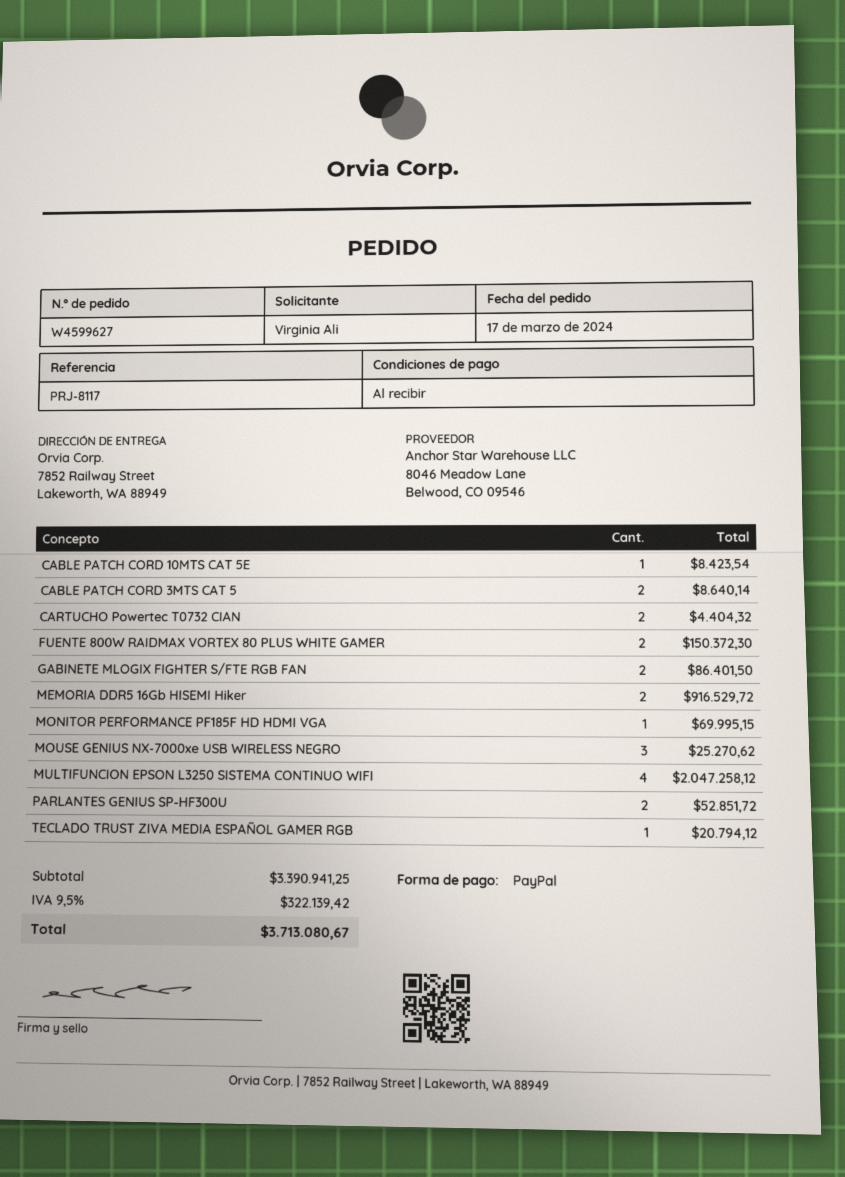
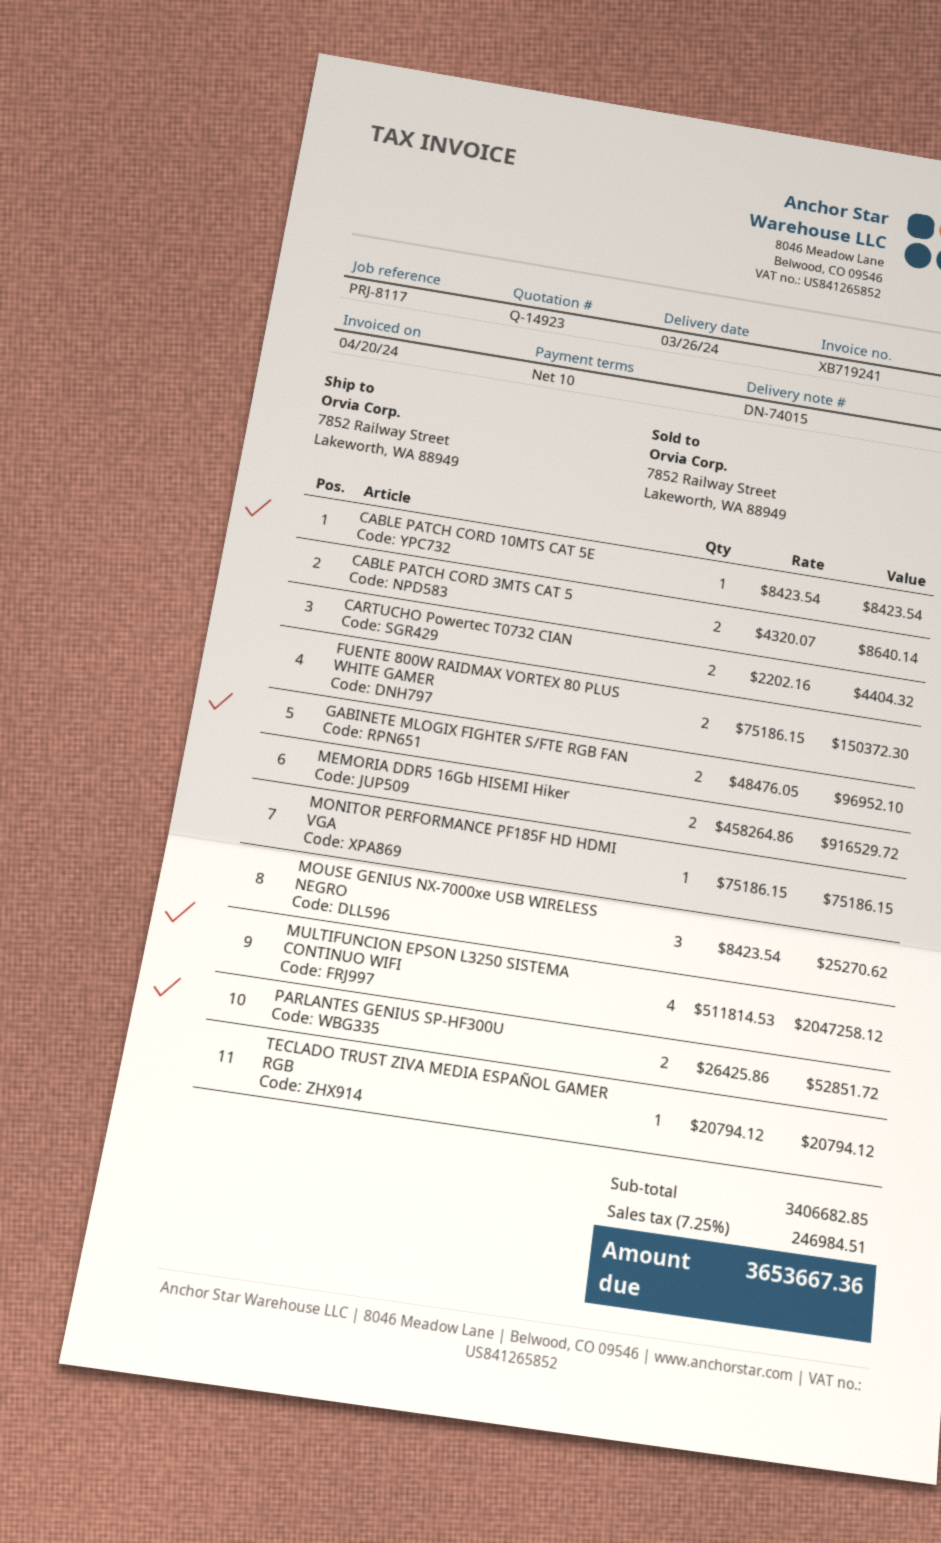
payment terms: on receipt -> 10 days
GABINETE MLOGIX FIGHTER S/FTE RGB FAN: 2 for 86401.50 -> 2 for 96952.10
MONITOR PERFORMANCE PF185F HD HDMI VGA: 1 for 69995.15 -> 1 for 75186.15
subtotal: 3390941.25 -> 3406682.85
tax: 9.5% = 322139.42 -> 7.25% = 246984.51
total: 3713080.67 -> 3653667.36

